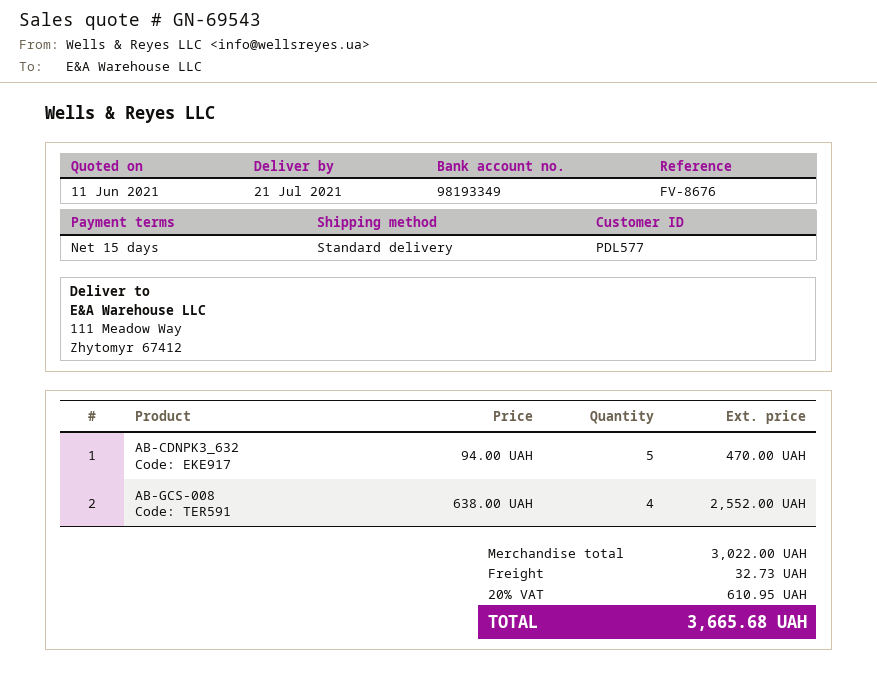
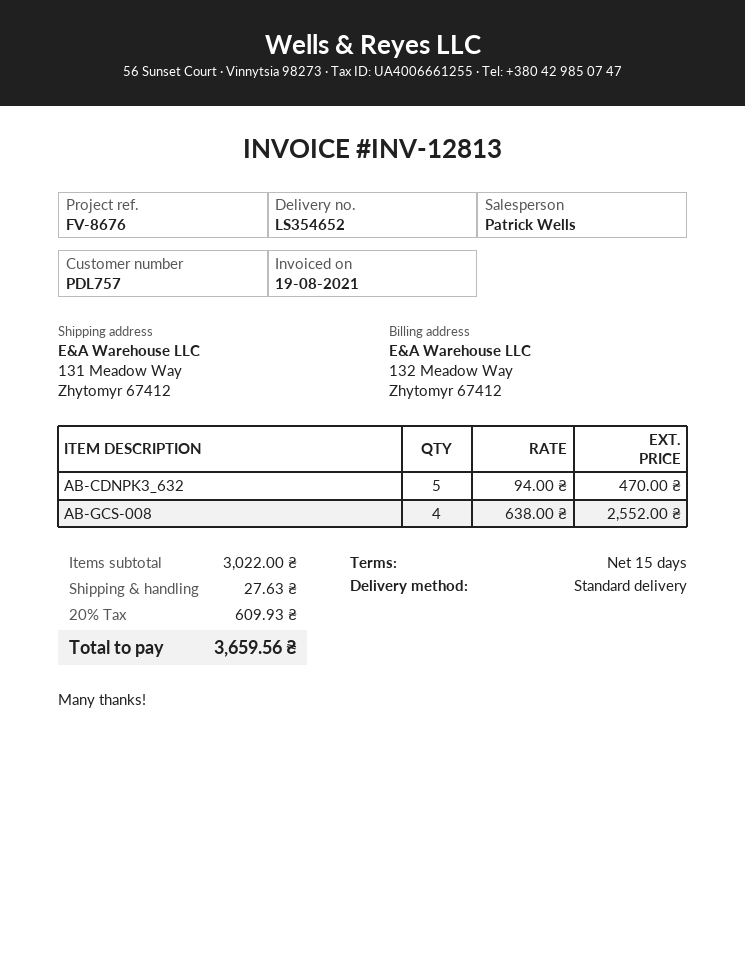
customer number: PDL577 -> PDL757
ship to: 111 Meadow Way, Zhytomyr 67412 -> 131 Meadow Way, Zhytomyr 67412
shipping: 32.73 -> 27.63
tax: 20% = 610.95 -> 20% = 609.93
total: 3665.68 -> 3659.56

